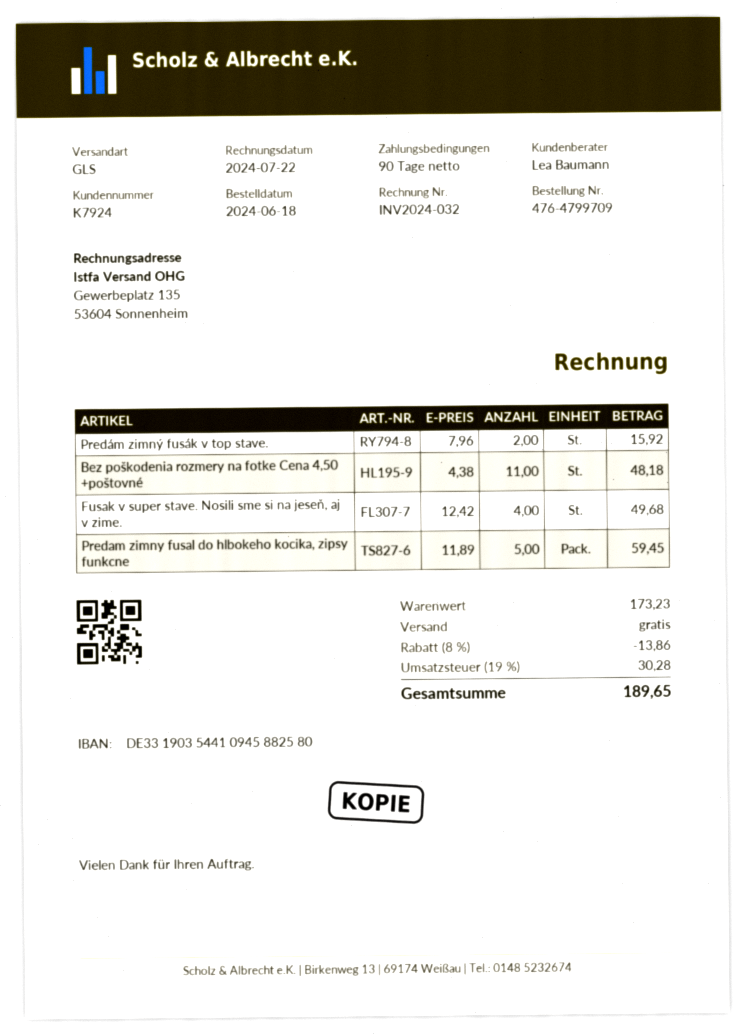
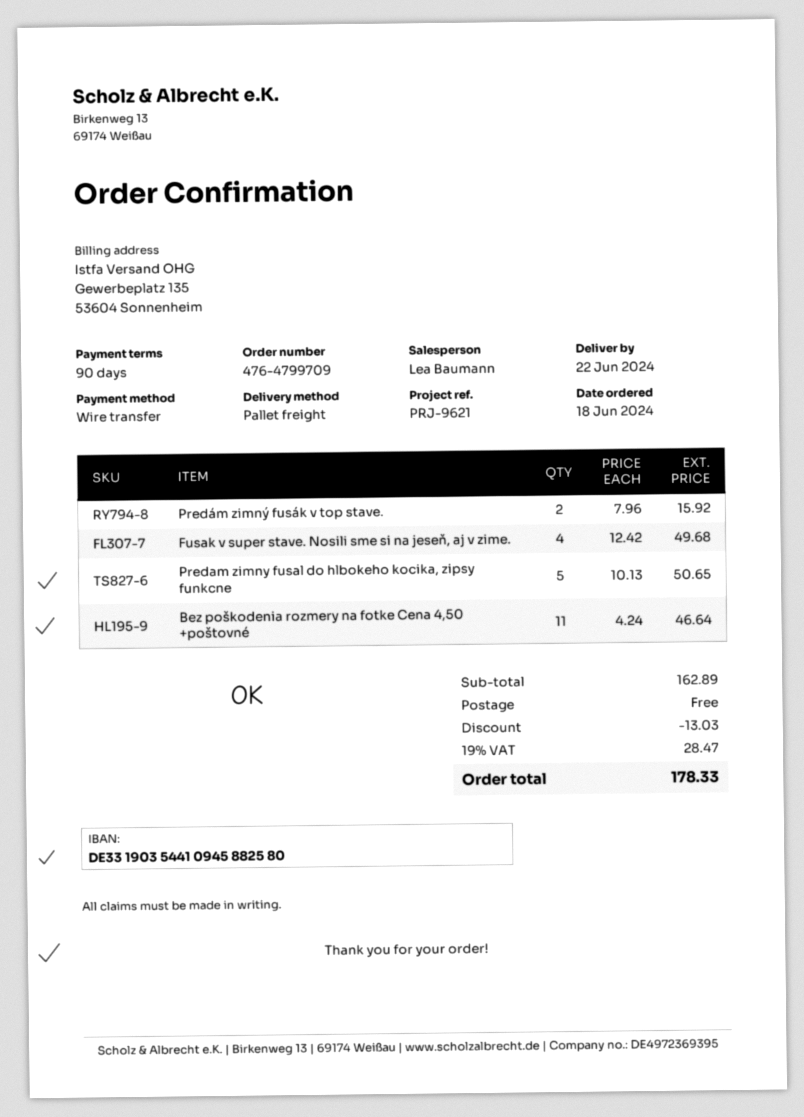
shipping method: GLS -> pallet freight
Bez poškodenia rozmery na fotke Cena 4,50 +poštovné: 11 x 4.38 = 48.18 -> 11 x 4.24 = 46.64
Predam zimny fusal do hlbokeho kocika, zipsy funkcne: 5 x 11.89 = 59.45 -> 5 x 10.13 = 50.65
subtotal: 173.23 -> 162.89
discount: 13.86 -> 13.03
tax: 19% = 30.28 -> 19% = 28.47
total: 189.65 -> 178.33

